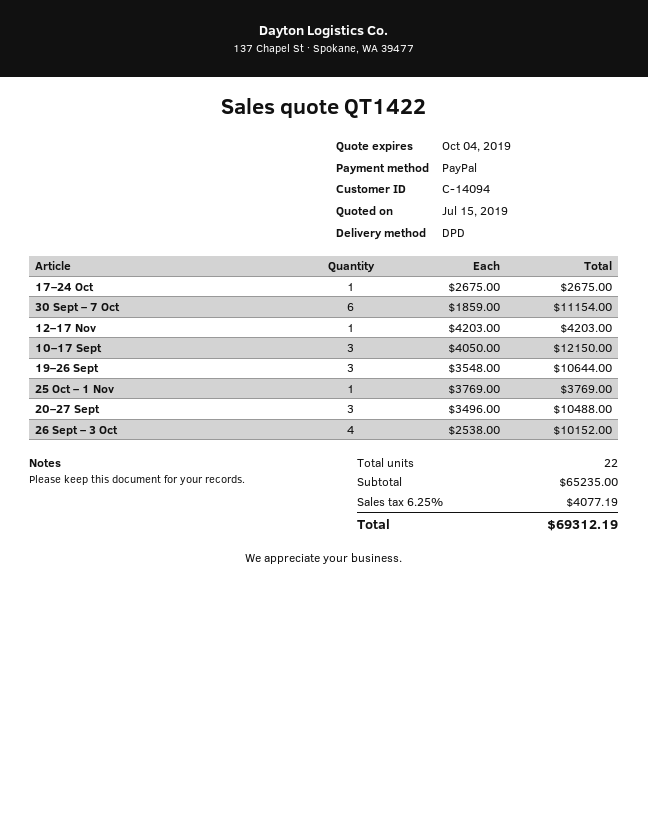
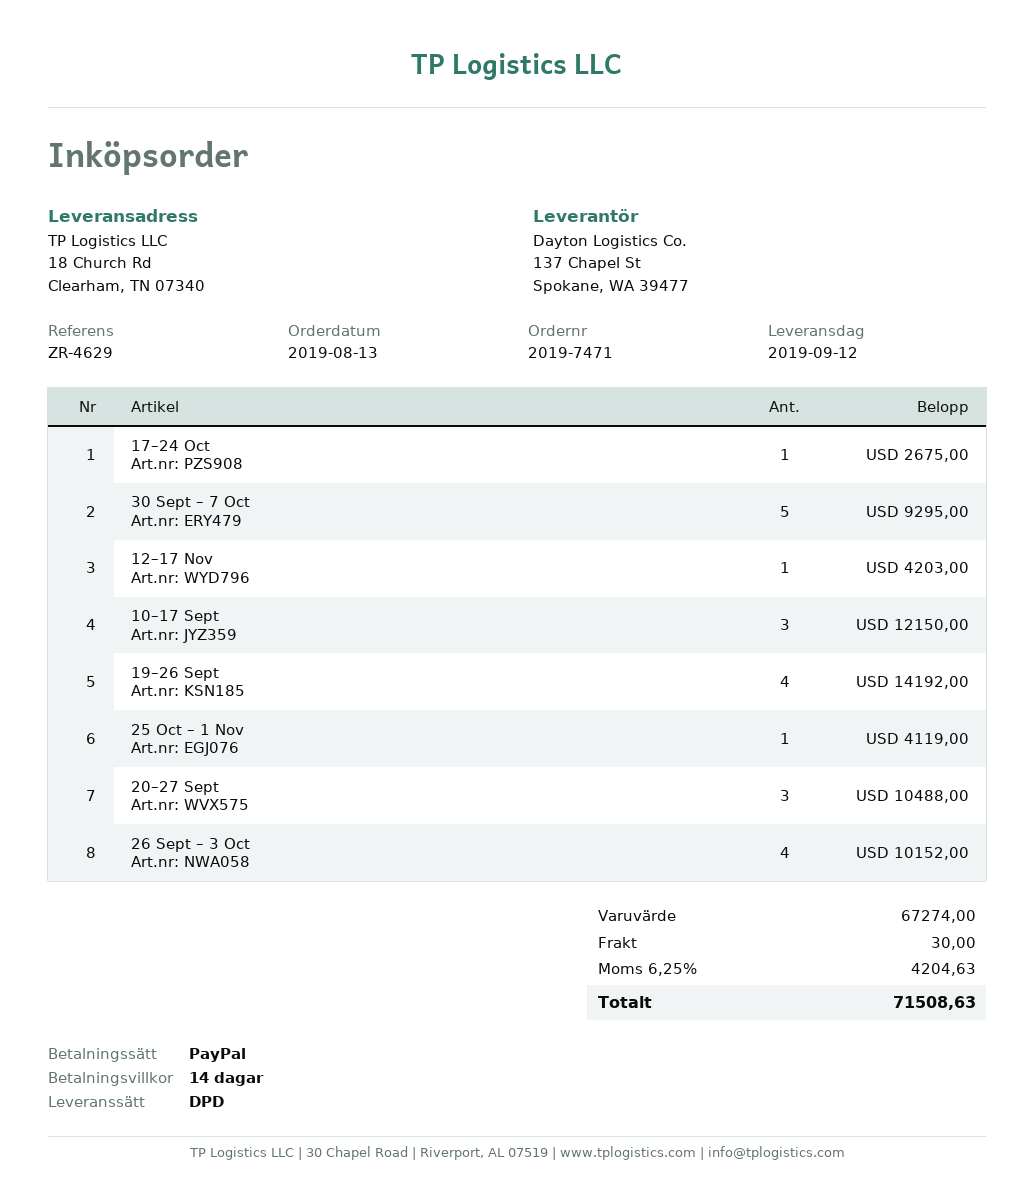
30 Sept – 7 Oct: 6 for 11154.00 -> 5 for 9295.00
19–26 Sept: 3 for 10644.00 -> 4 for 14192.00
25 Oct – 1 Nov: 1 for 3769.00 -> 1 for 4119.00
subtotal: 65235.00 -> 67274.00
shipping: none -> 30.00
tax: 6.25% = 4077.19 -> 6.25% = 4204.63
total: 69312.19 -> 71508.63

